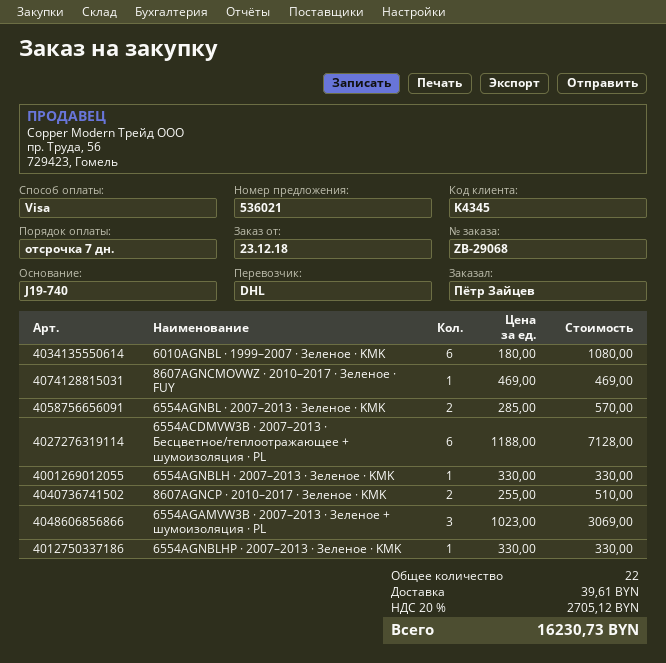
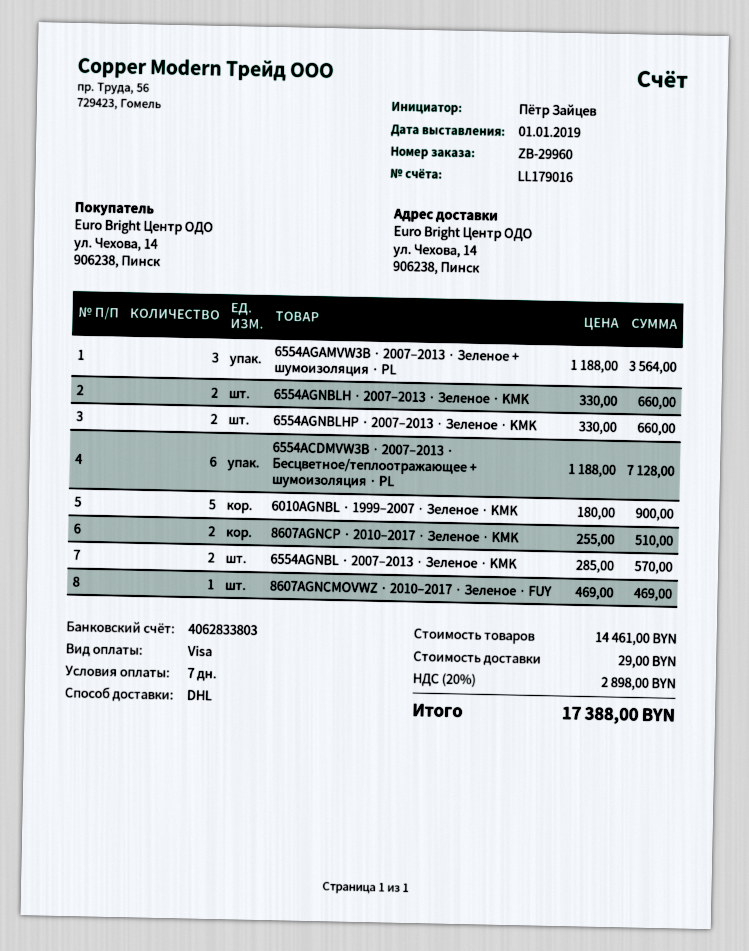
order number: ZB-29068 -> ZB-29960
6010AGNBL · 1999–2007 · Зеленое · KMK: 6 x 180.00 = 1080.00 -> 5 x 180.00 = 900.00
6554AGNBLH · 2007–2013 · Зеленое · KMK: 1 x 330.00 = 330.00 -> 2 x 330.00 = 660.00
6554AGAMVW3B · 2007–2013 · Зеленое + шумоизоляция · PL: 3 x 1023.00 = 3069.00 -> 3 x 1188.00 = 3564.00
6554AGNBLHP · 2007–2013 · Зеленое · KMK: 1 x 330.00 = 330.00 -> 2 x 330.00 = 660.00
shipping: 39.61 -> 29.00
tax: 20% = 2705.12 -> 20% = 2898.00
total: 16230.73 -> 17388.00

